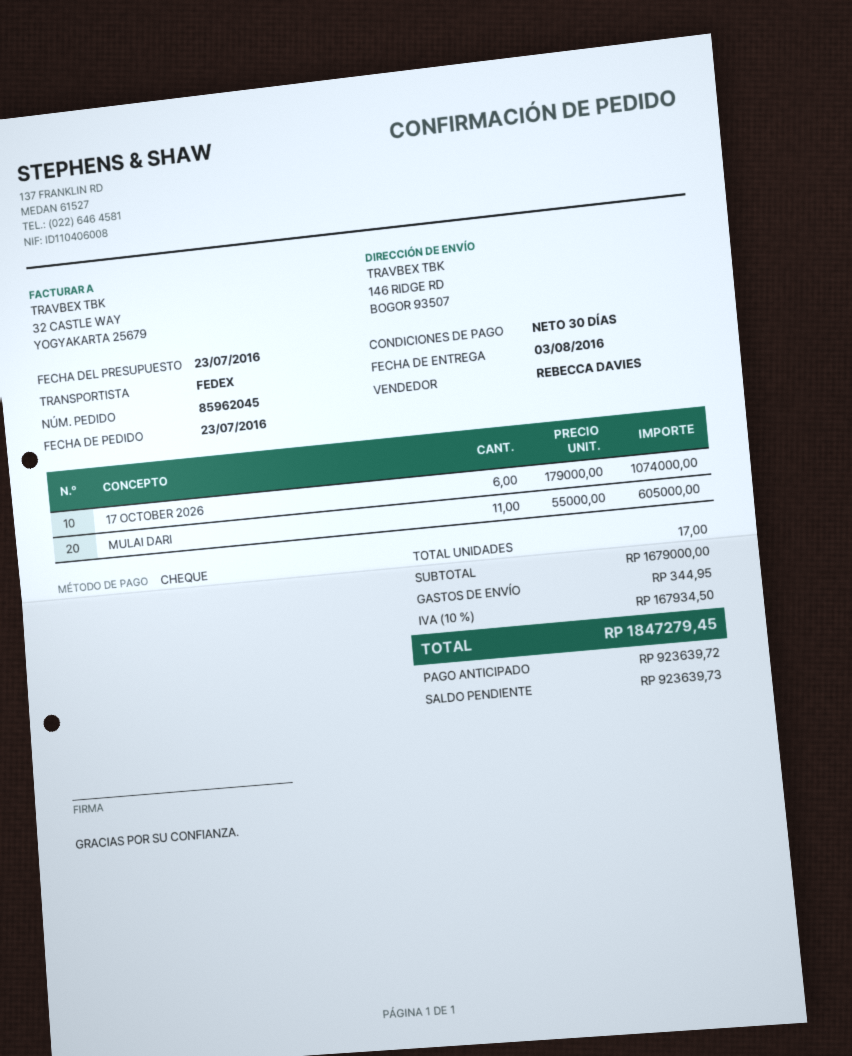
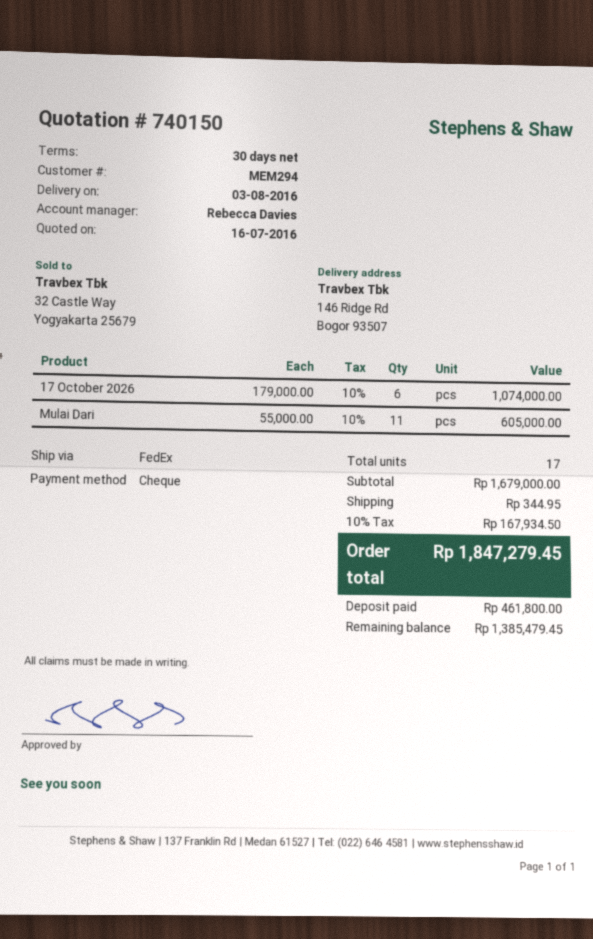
quote date: 2016-07-23 -> 2016-07-16
deposit: 923639.72 -> 461800.00
balance: 923639.73 -> 1385479.45

